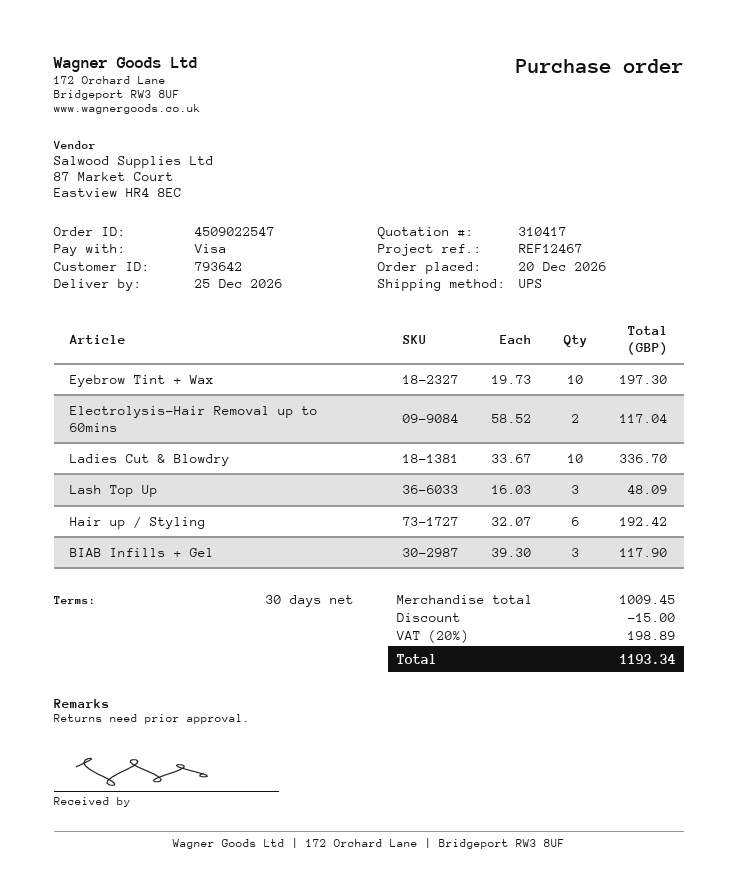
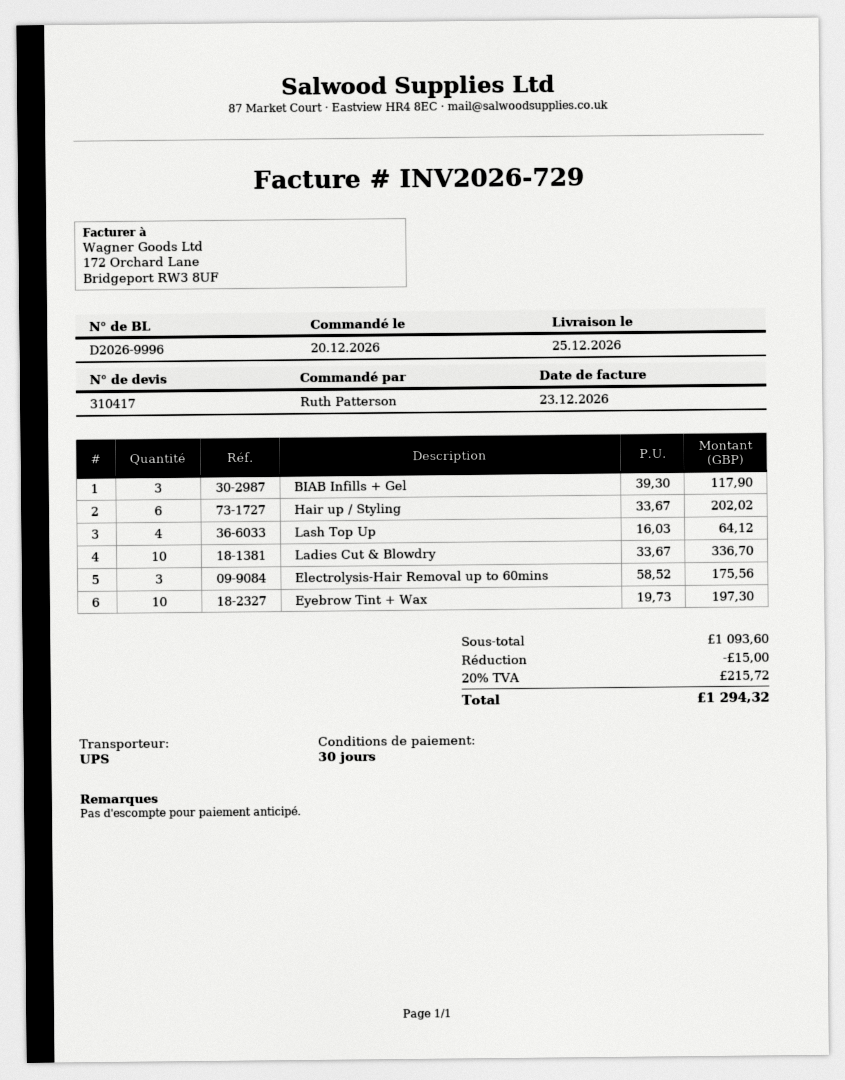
Electrolysis-Hair Removal up to 60mins: 2 x 58.52 = 117.04 -> 3 x 58.52 = 175.56
Lash Top Up: 3 x 16.03 = 48.09 -> 4 x 16.03 = 64.12
Hair up / Styling: 6 x 32.07 = 192.42 -> 6 x 33.67 = 202.02
subtotal: 1009.45 -> 1093.60
tax: 20% = 198.89 -> 20% = 215.72
total: 1193.34 -> 1294.32

